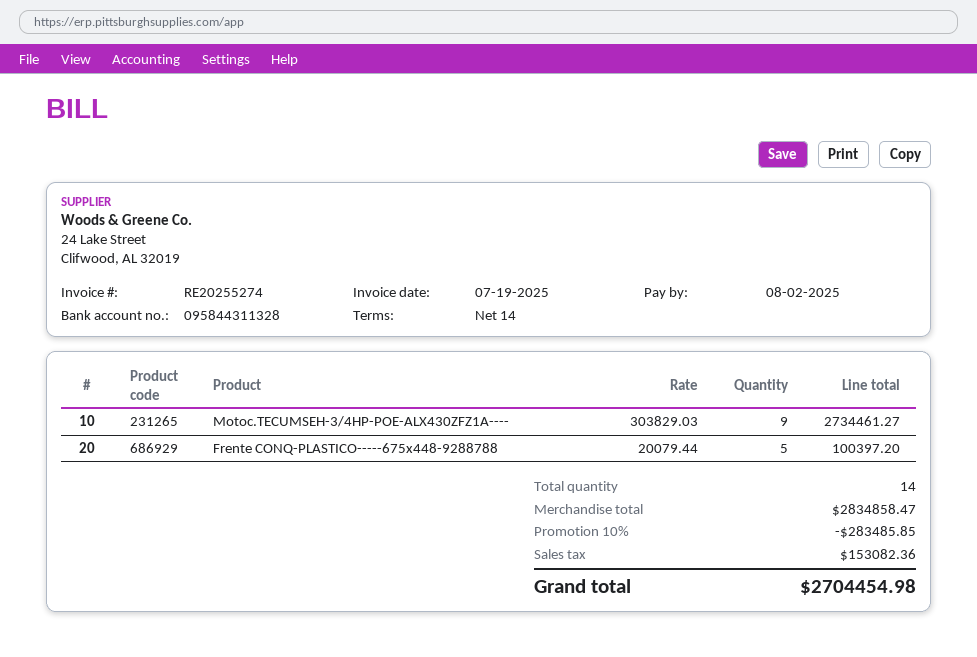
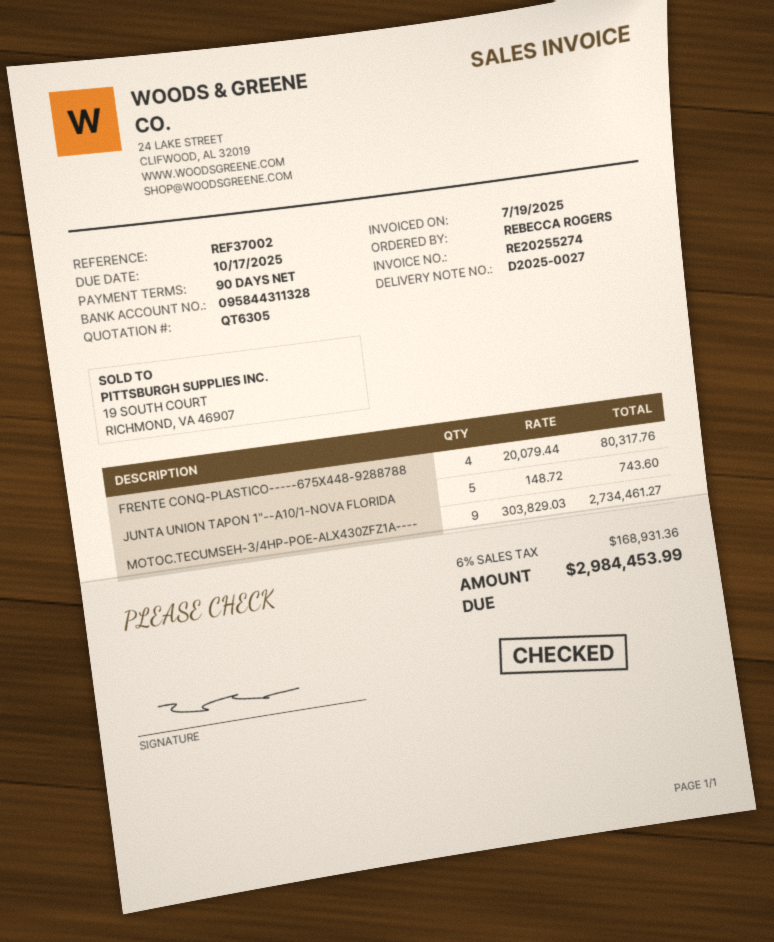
payment terms: 14 days -> 90 days
due date: 2025-08-02 -> 2025-10-17
Frente CONQ-PLASTICO-----675x448-9288788: 5 x 20079.44 = 100397.20 -> 4 x 20079.44 = 80317.76
JUNTA UNION TAPON 1"--A10/1-NOVA FLORIDA: none -> 5 x 148.72 = 743.60
discount: 10% = 283485.85 -> none
tax: 153082.36 -> 168931.36
total: 2704454.98 -> 2984453.99

